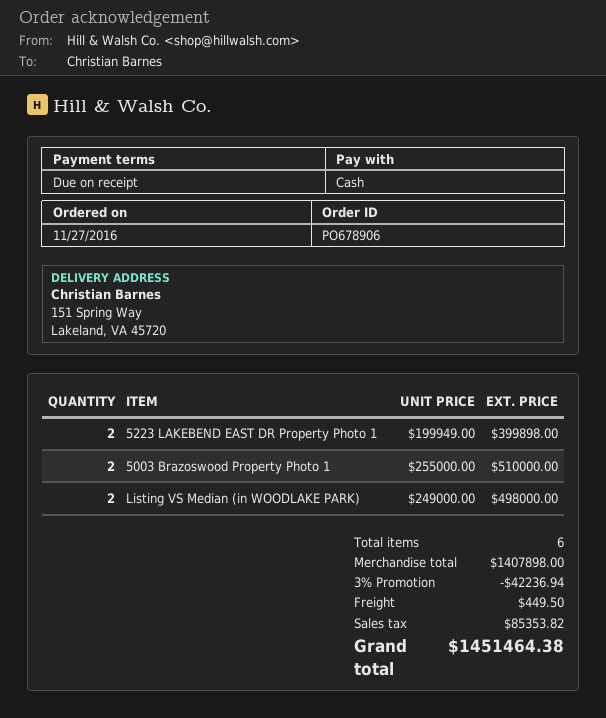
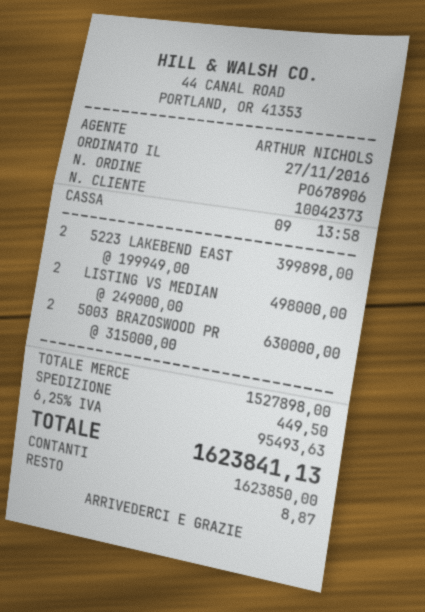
5003 Brazoswood Property Photo 1: 2 x 255000.00 = 510000.00 -> 2 x 315000.00 = 630000.00
subtotal: 1407898.00 -> 1527898.00
discount: 3% = 42236.94 -> none
tax: 85353.82 -> 95493.63
total: 1451464.38 -> 1623841.13

